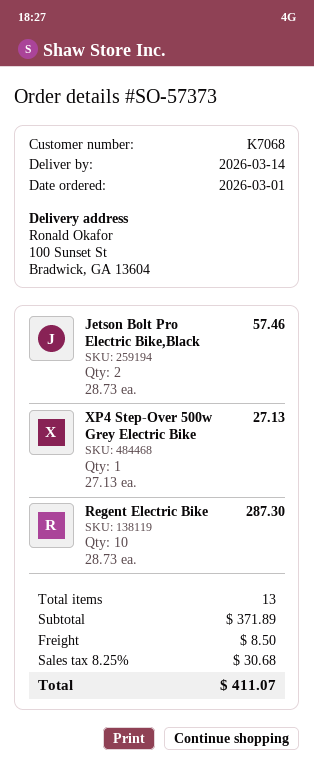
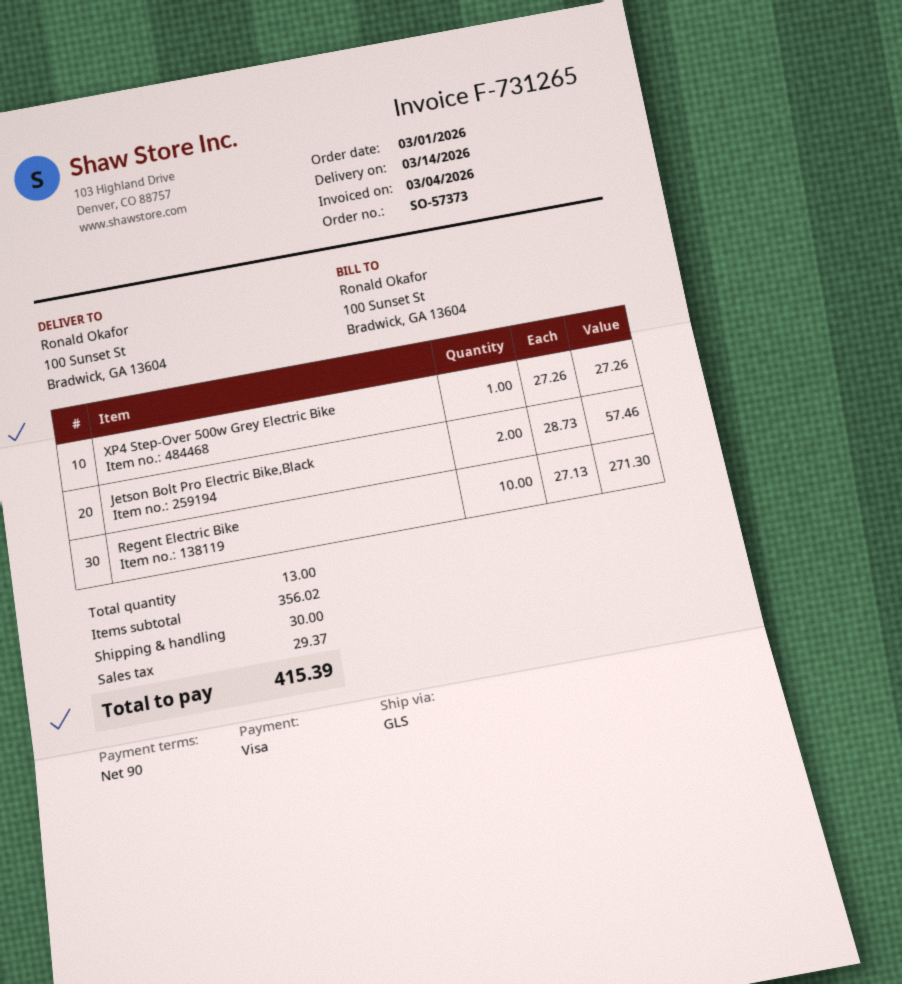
XP4 Step-Over 500w Grey Electric Bike: 1 x 27.13 = 27.13 -> 1 x 27.26 = 27.26
Regent Electric Bike: 10 x 28.73 = 287.30 -> 10 x 27.13 = 271.30
subtotal: 371.89 -> 356.02
shipping: 8.50 -> 30.00
tax: 30.68 -> 29.37
total: 411.07 -> 415.39

